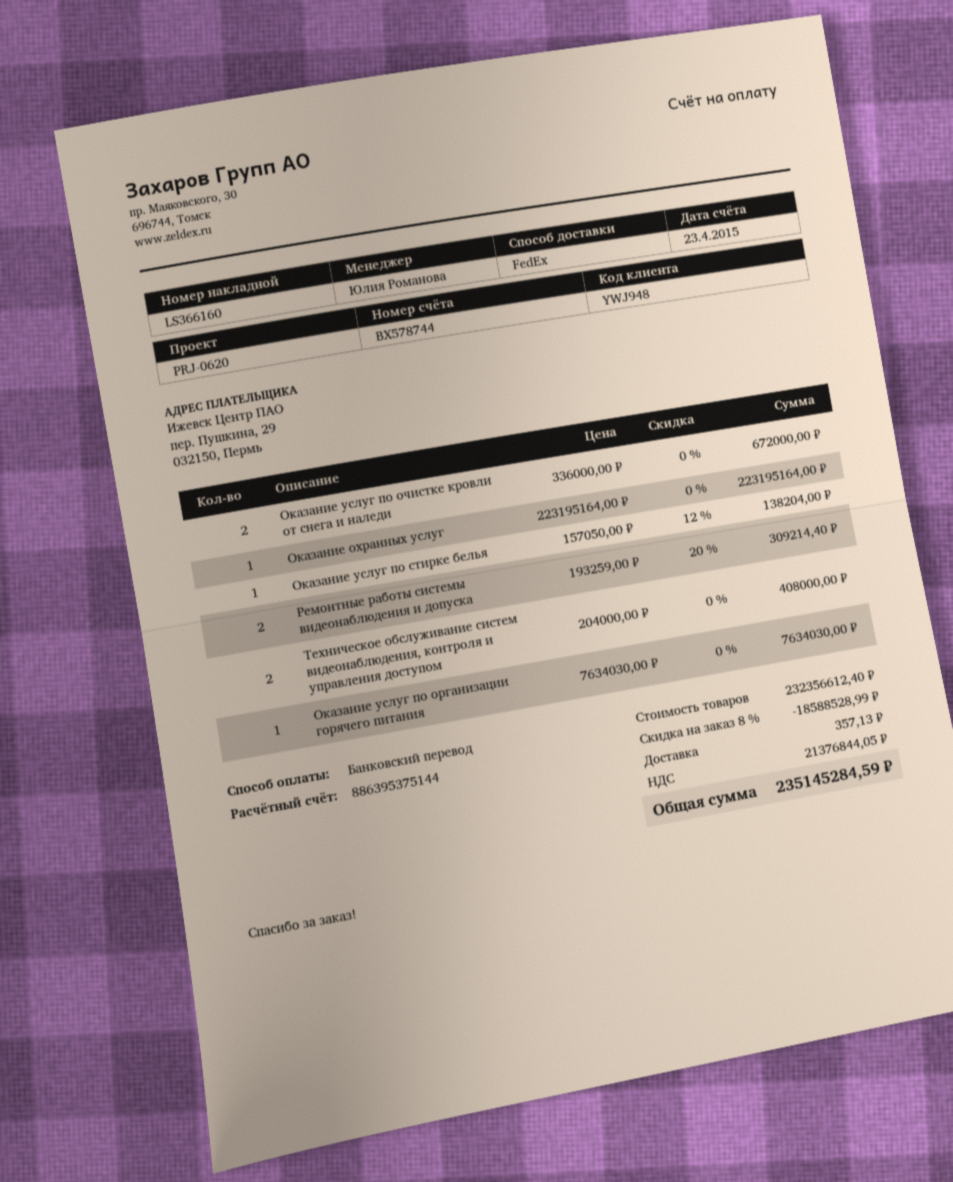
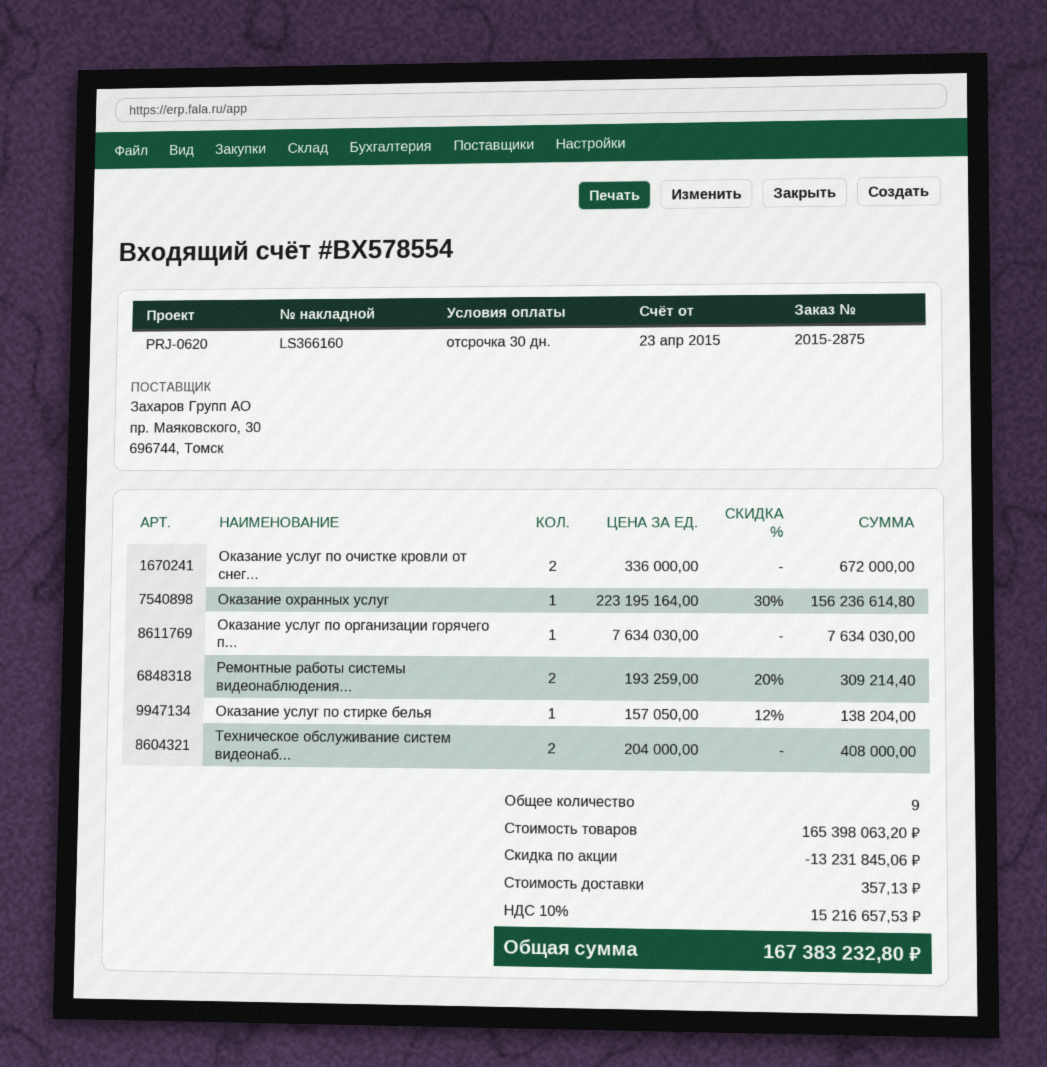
invoice number: BX578744 -> BX578554
Оказание охранных услуг: 1 x 223195164.00 = 223195164.00 -> 1 x 223195164.00 - 30% = 156236614.80
subtotal: 232356612.40 -> 165398063.20
discount: 18588528.99 -> 13231845.06
tax: 21376844.05 -> 15216657.53
total: 235145284.59 -> 167383232.80

